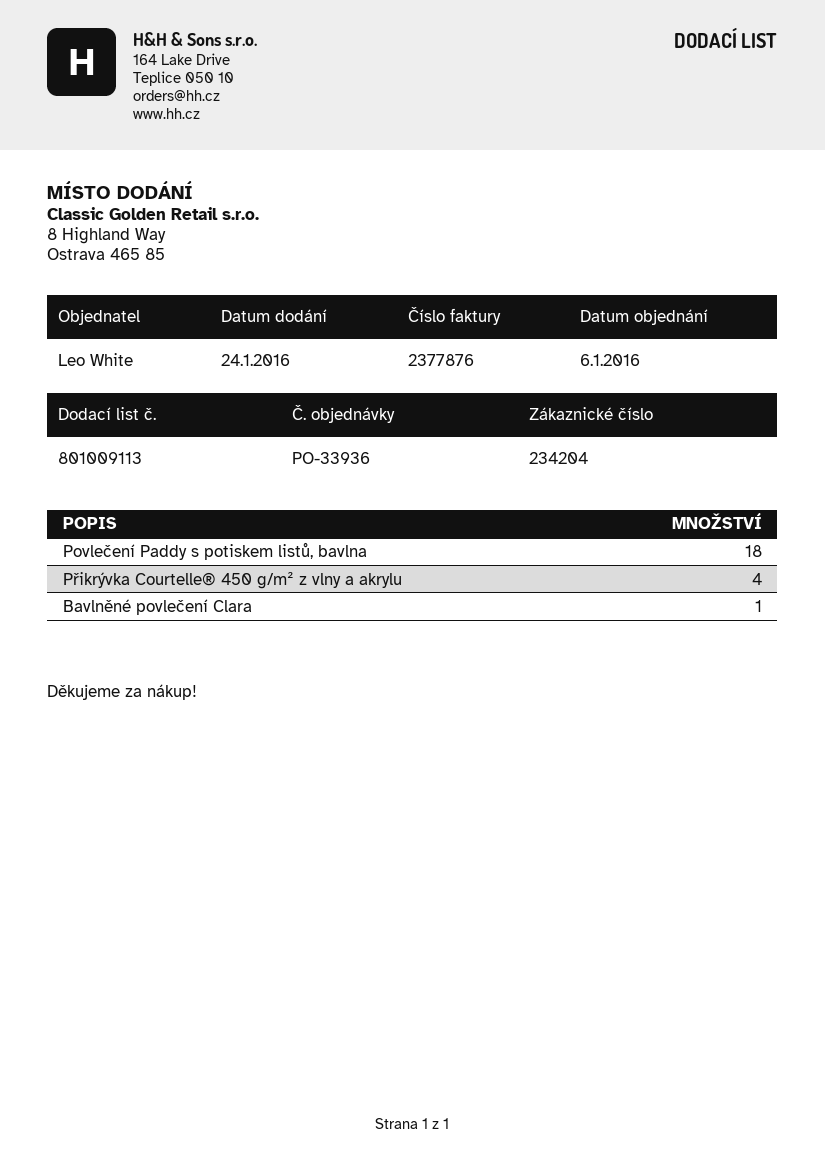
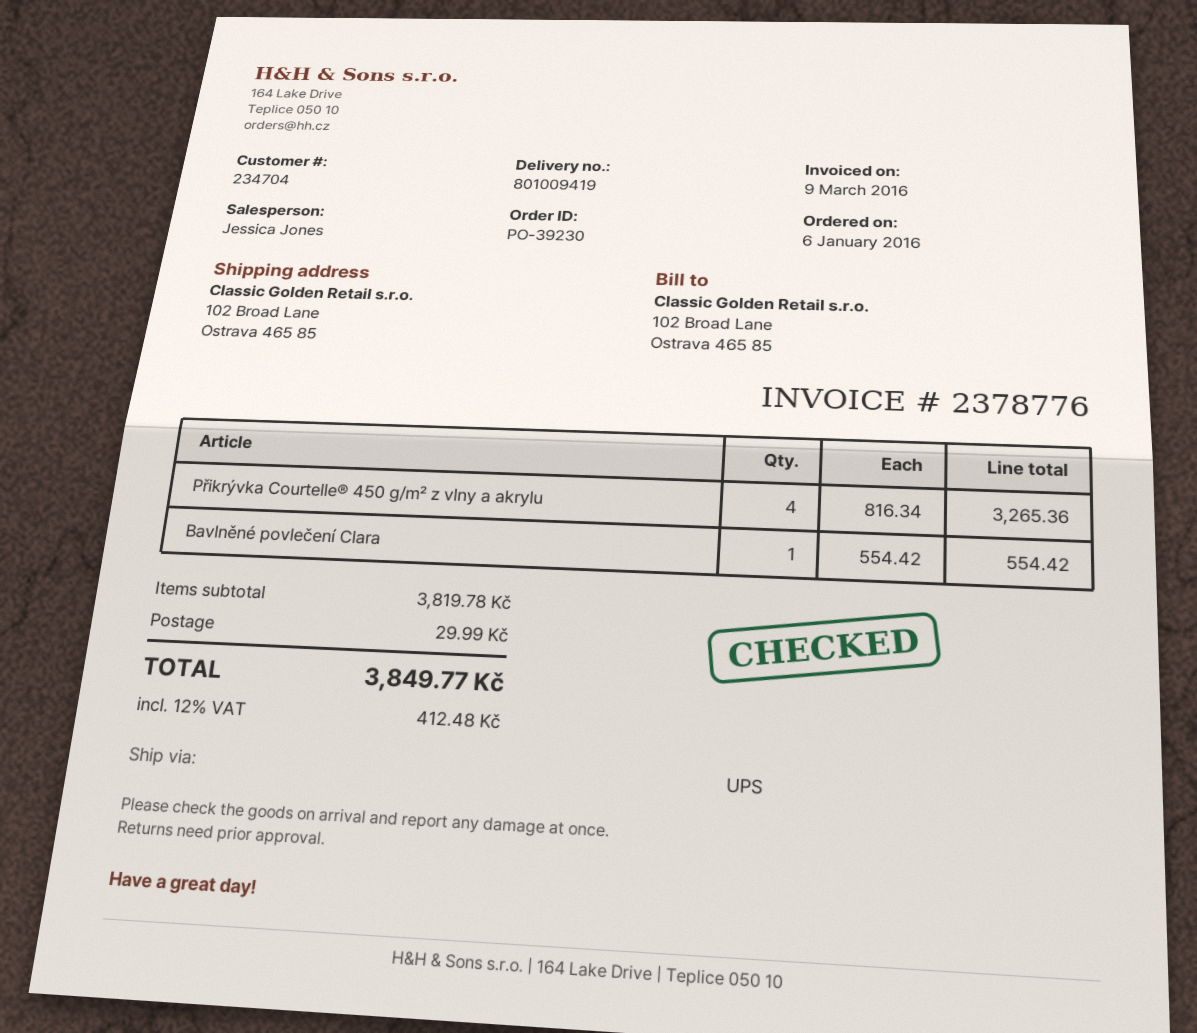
order number: PO-33936 -> PO-39230
delivery note number: 801009113 -> 801009419
invoice number: 2377876 -> 2378776
customer number: 234204 -> 234704
ship to: 8 Highland Way, Ostrava 465 85 -> 102 Broad Lane, Ostrava 465 85
Povlečení Paddy s potiskem listů, bavlna: 18 -> none

